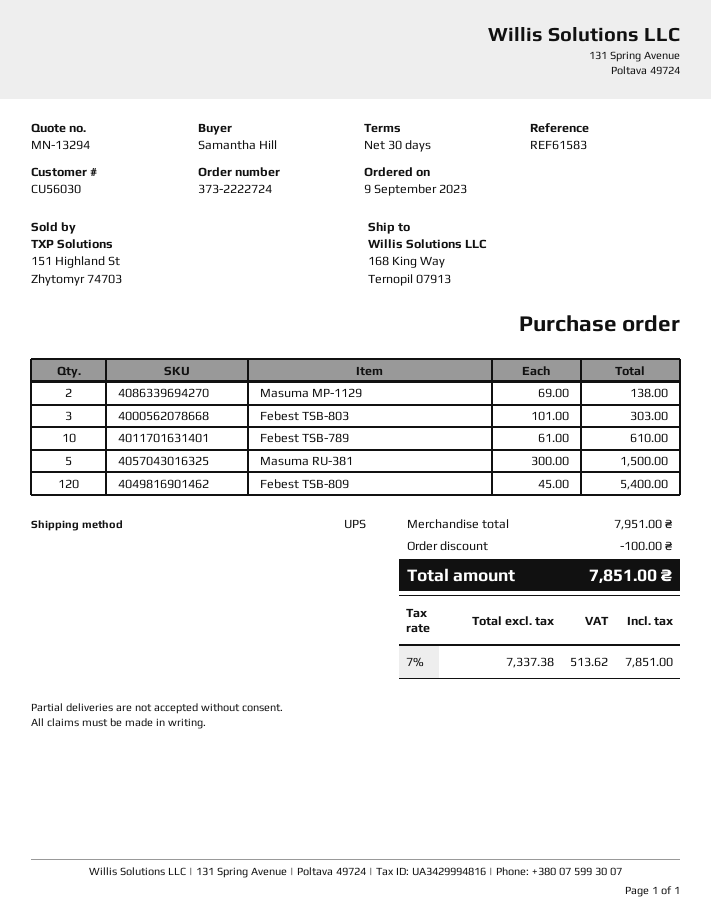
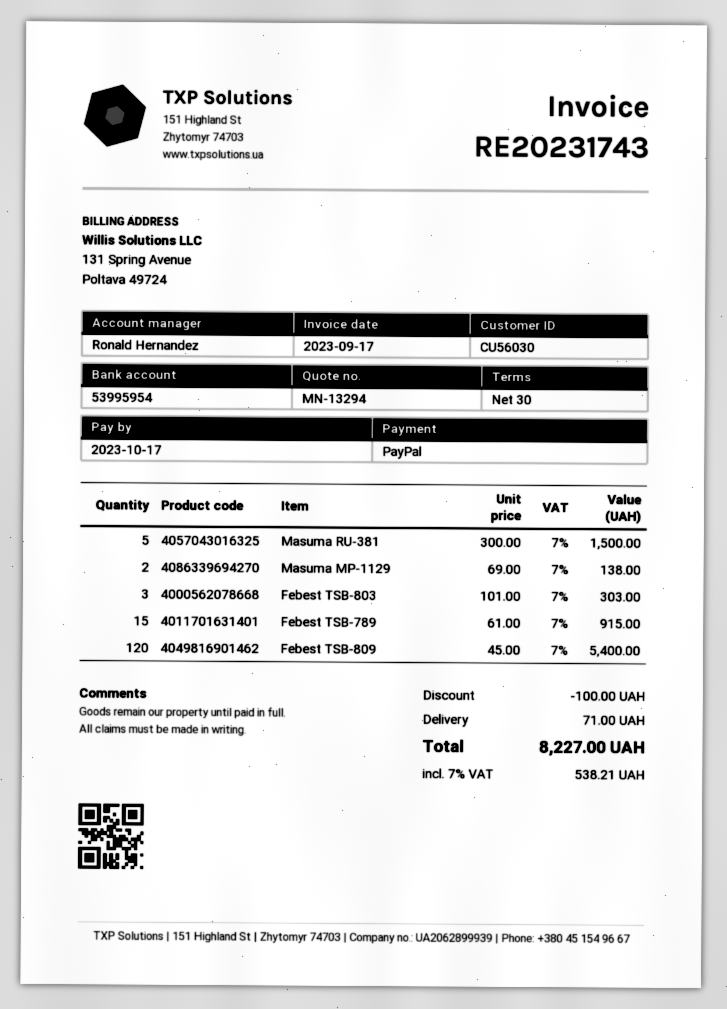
Febest TSB-789: 10 x 61.00 = 610.00 -> 15 x 61.00 = 915.00
shipping: none -> 71.00
tax: 7% = 513.62 -> 7% = 538.21
total: 7851.00 -> 8227.00

